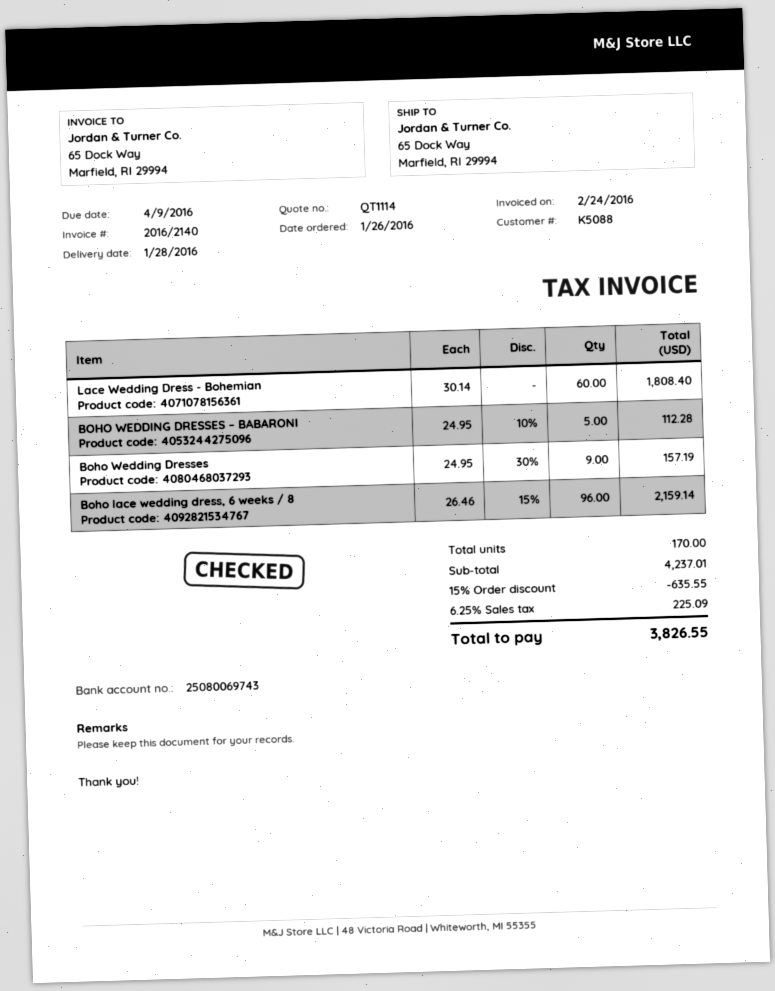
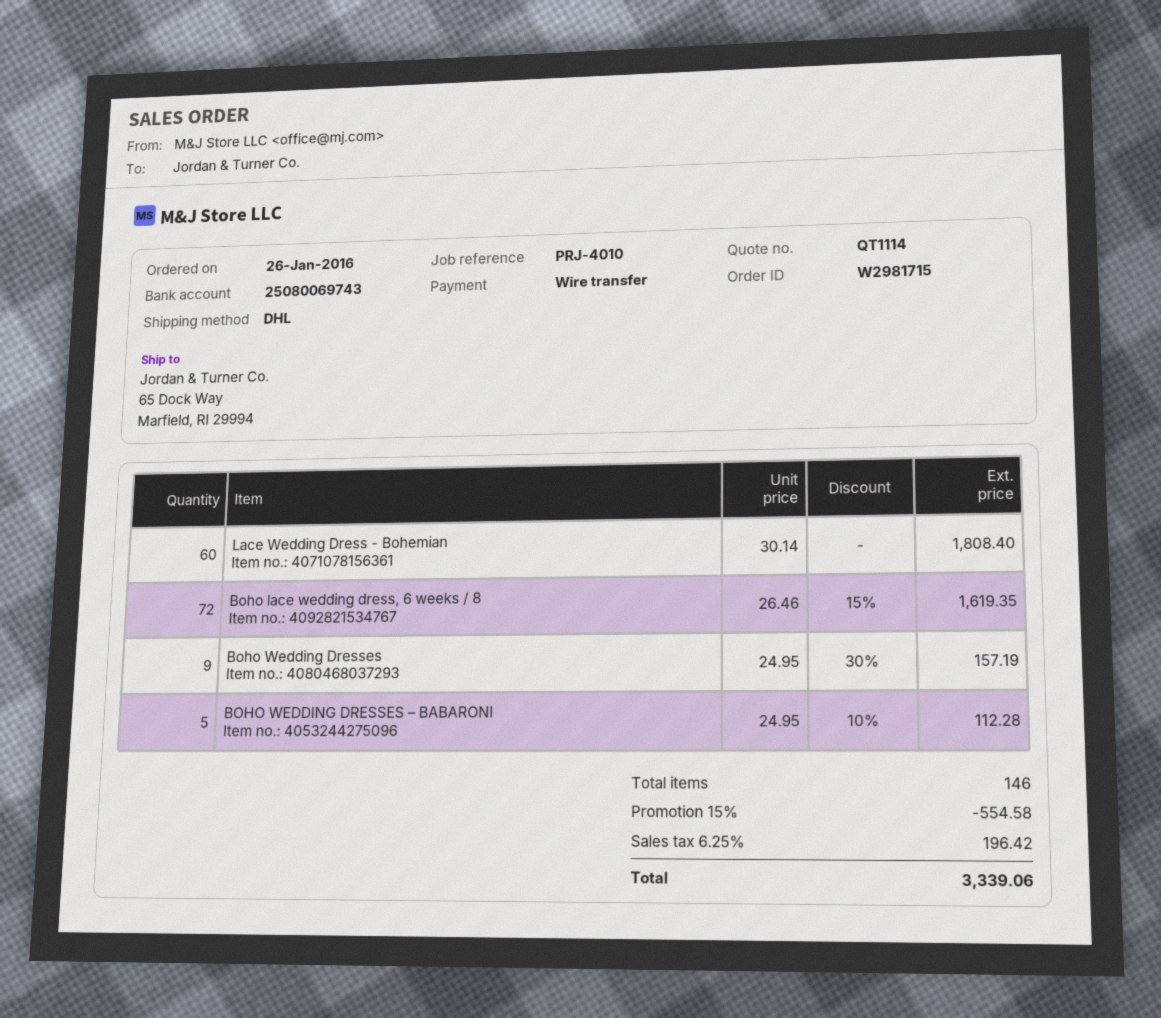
Boho lace wedding dress, 6 weeks / 8: 96 x 26.46 - 15% = 2159.14 -> 72 x 26.46 - 15% = 1619.35
total quantity: 170 -> 146
discount: 15% = 635.55 -> 15% = 554.58
tax: 6.25% = 225.09 -> 6.25% = 196.42
total: 3826.55 -> 3339.06

